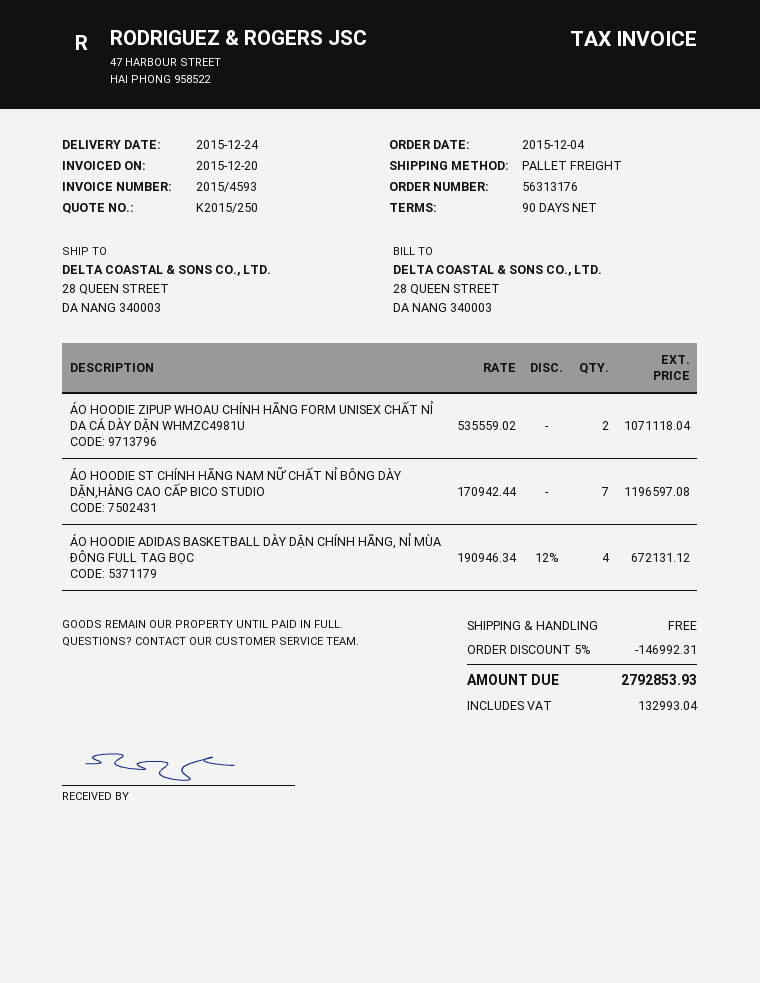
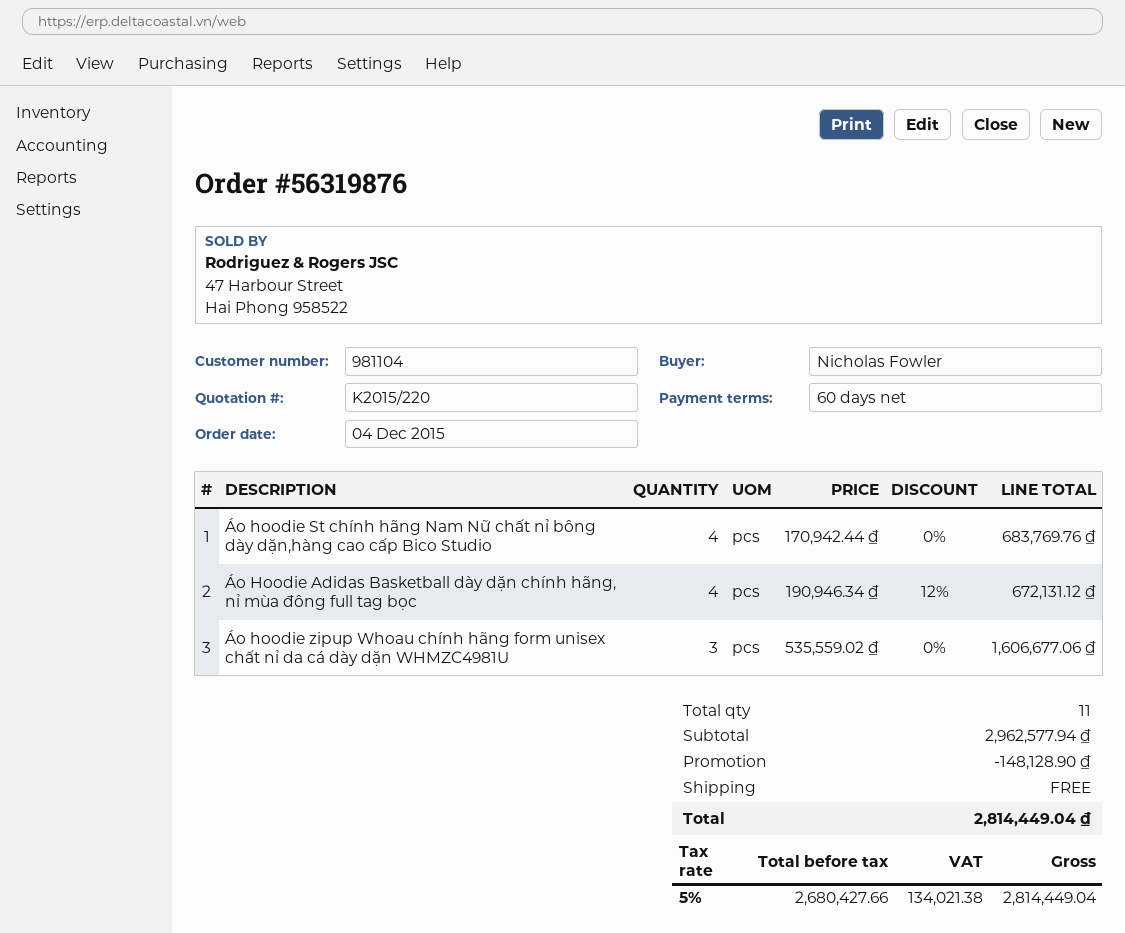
quote number: K2015/250 -> K2015/220
order number: 56313176 -> 56319876
payment terms: 90 days -> 60 days
ÁO HOODIE ZIPUP WHOAU CHÍNH HÃNG FORM UNISEX CHẤT NỈ DA CÁ DÀY DẶN WHMZC4981U: 2 x 535559.02 = 1071118.04 -> 3 x 535559.02 = 1606677.06
ÁO HOODIE ST CHÍNH HÃNG NAM NỮ CHẤT NỈ BÔNG DÀY DẶN,HÀNG CAO CẤP BICO STUDIO: 7 x 170942.44 = 1196597.08 -> 4 x 170942.44 = 683769.76
discount: 146992.31 -> 148128.90
tax: 132993.04 -> 134021.38
total: 2792853.93 -> 2814449.04

